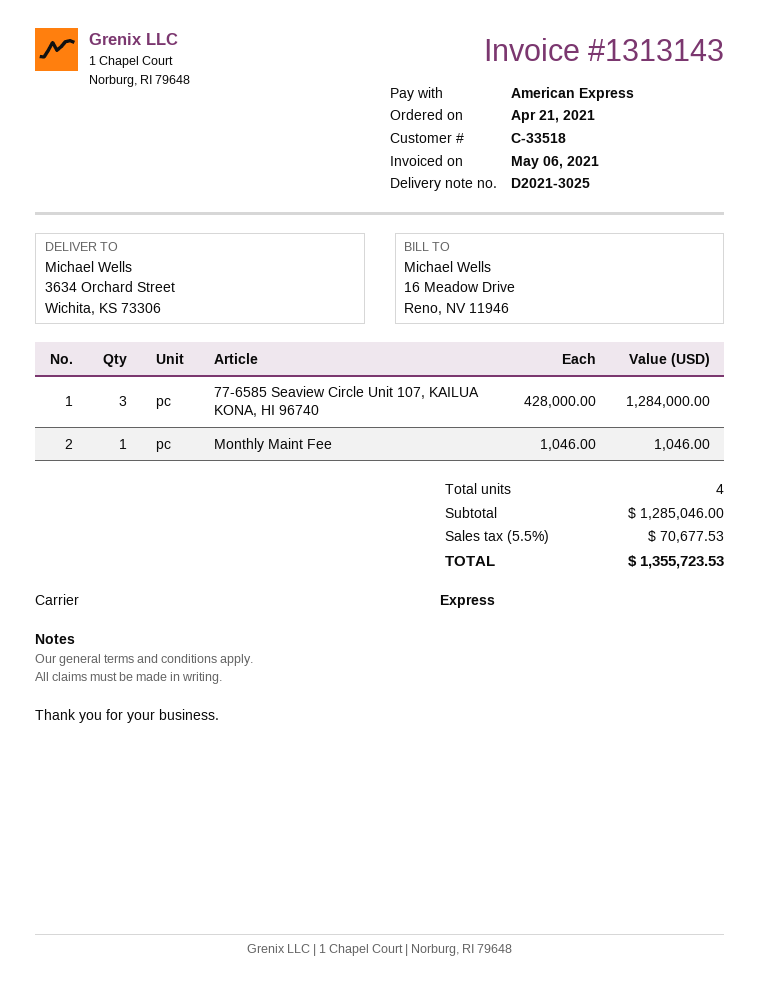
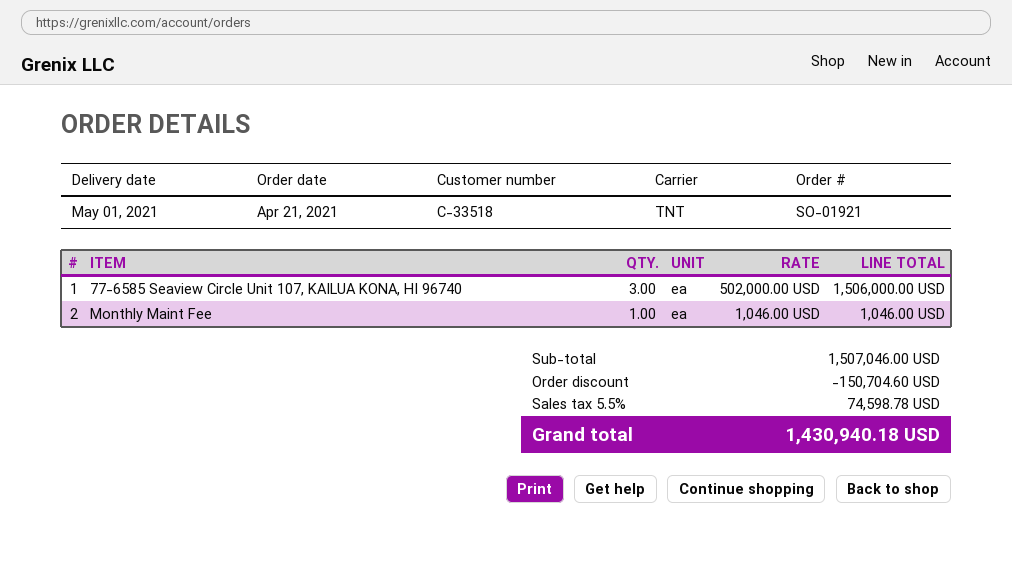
shipping method: express -> TNT
77-6585 Seaview Circle Unit 107, KAILUA KONA, HI 96740: 3 x 428000.00 = 1284000.00 -> 3 x 502000.00 = 1506000.00
subtotal: 1285046.00 -> 1507046.00
discount: none -> 150704.60
tax: 5.5% = 70677.53 -> 5.5% = 74598.78
total: 1355723.53 -> 1430940.18

